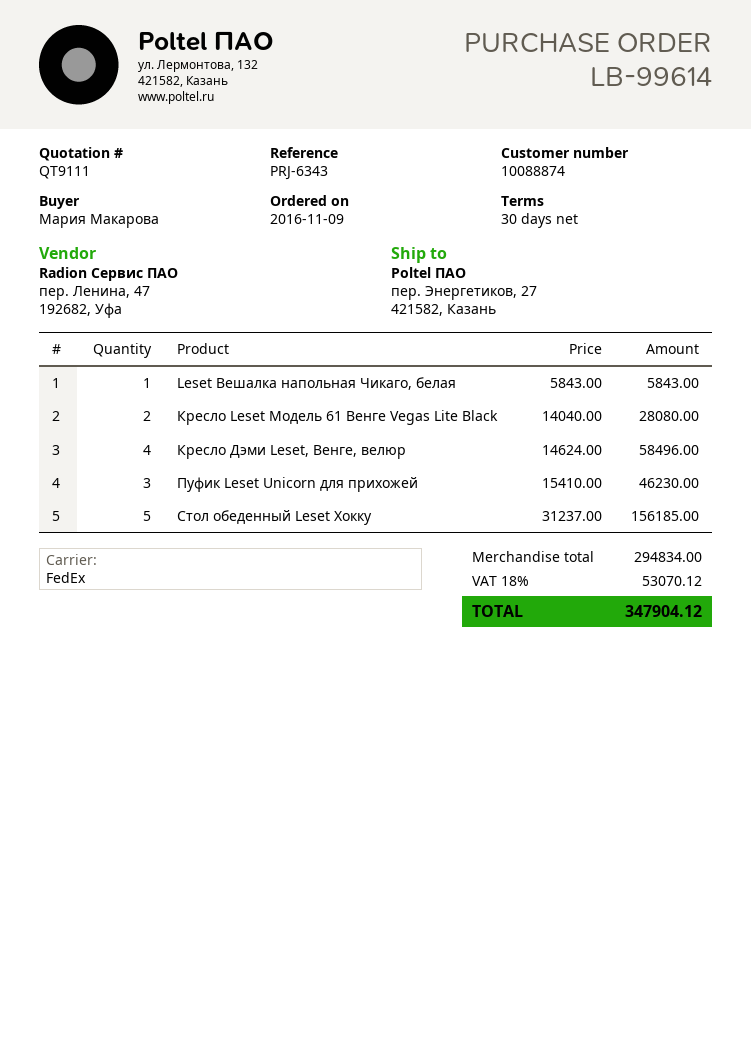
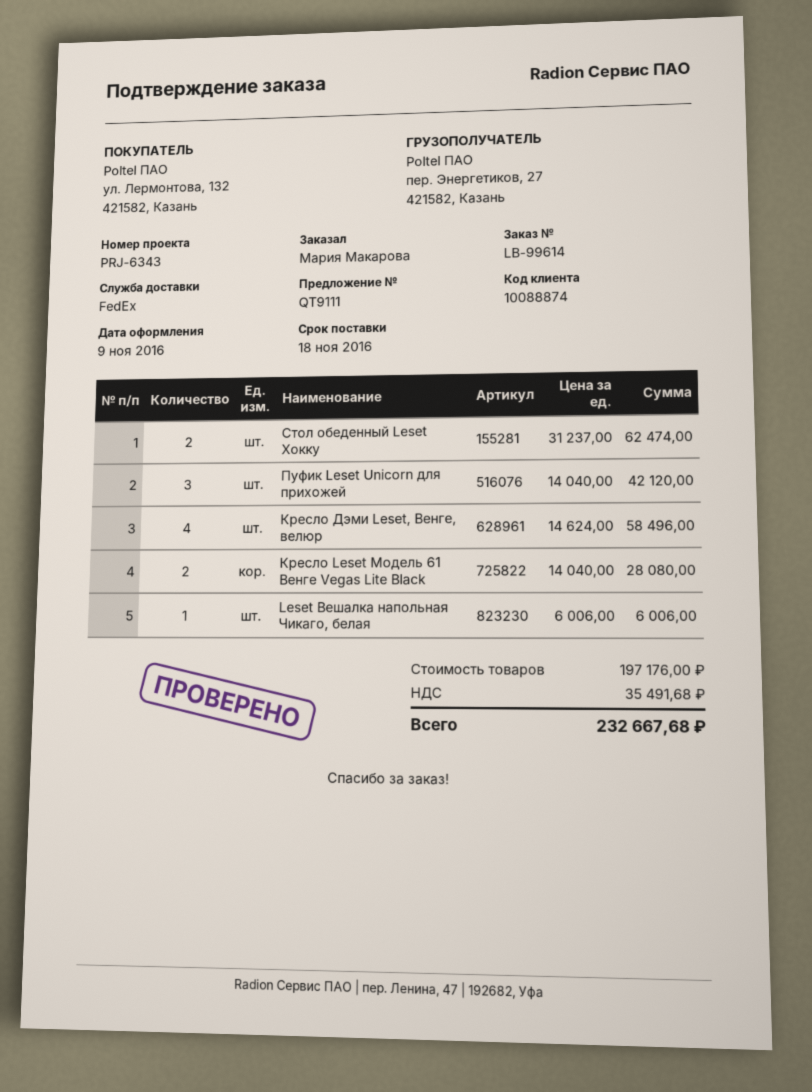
Leset Вешалка напольная Чикаго, белая: 1 x 5843.00 = 5843.00 -> 1 x 6006.00 = 6006.00
Пуфик Leset Unicorn для прихожей: 3 x 15410.00 = 46230.00 -> 3 x 14040.00 = 42120.00
Стол обеденный Leset Хокку: 5 x 31237.00 = 156185.00 -> 2 x 31237.00 = 62474.00
subtotal: 294834.00 -> 197176.00
tax: 53070.12 -> 35491.68
total: 347904.12 -> 232667.68

